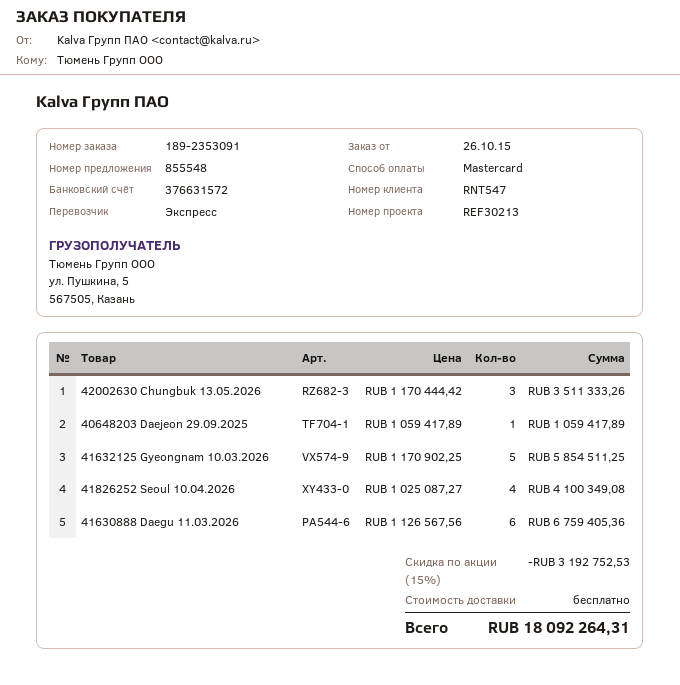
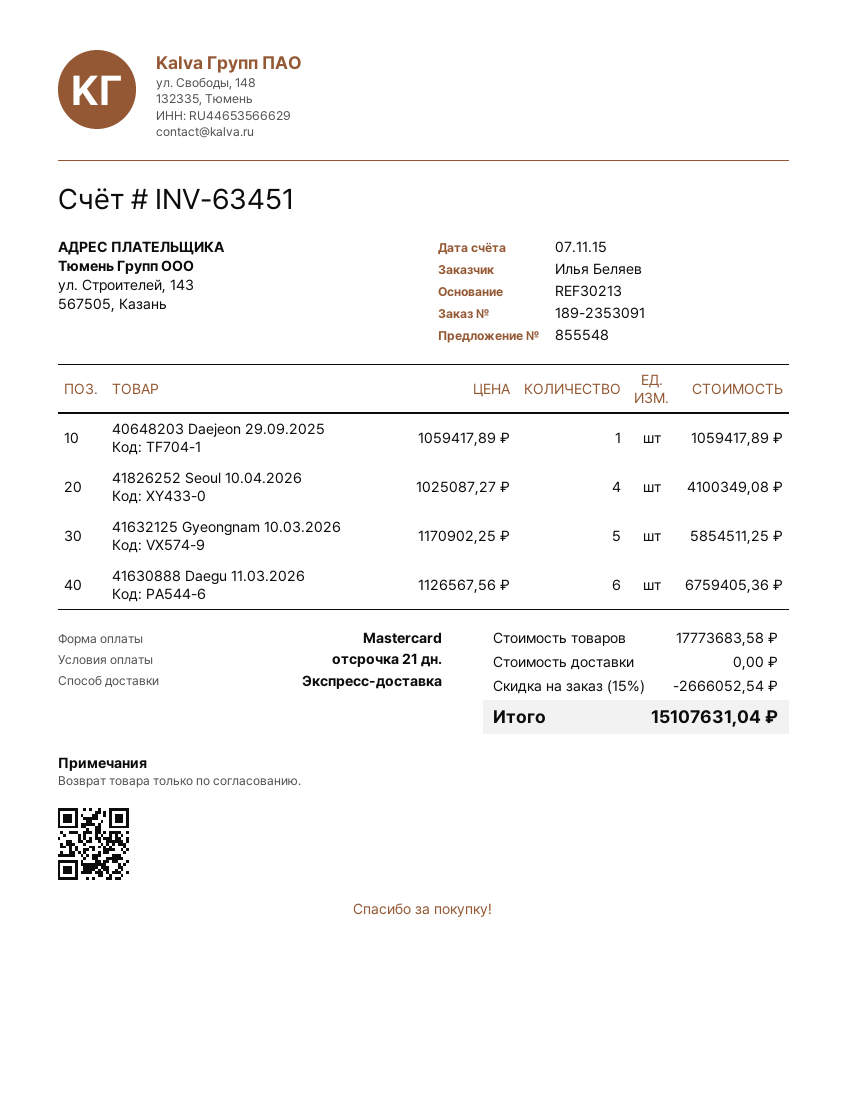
42002630 Chungbuk 13.05.2026: 3 x 1170444.42 = 3511333.26 -> none
discount: 15% = 3192752.53 -> 15% = 2666052.54
total: 18092264.31 -> 15107631.04

